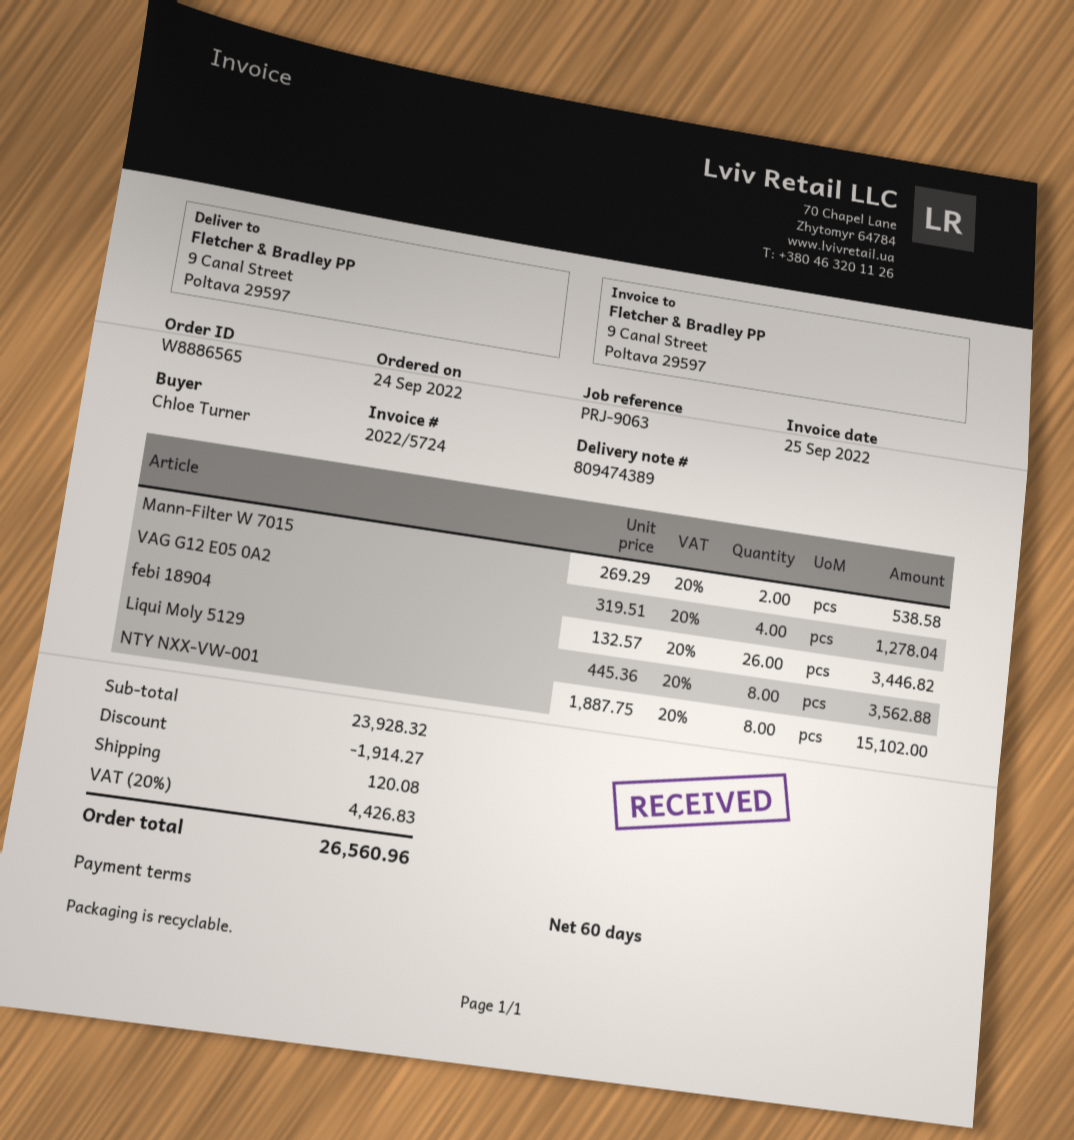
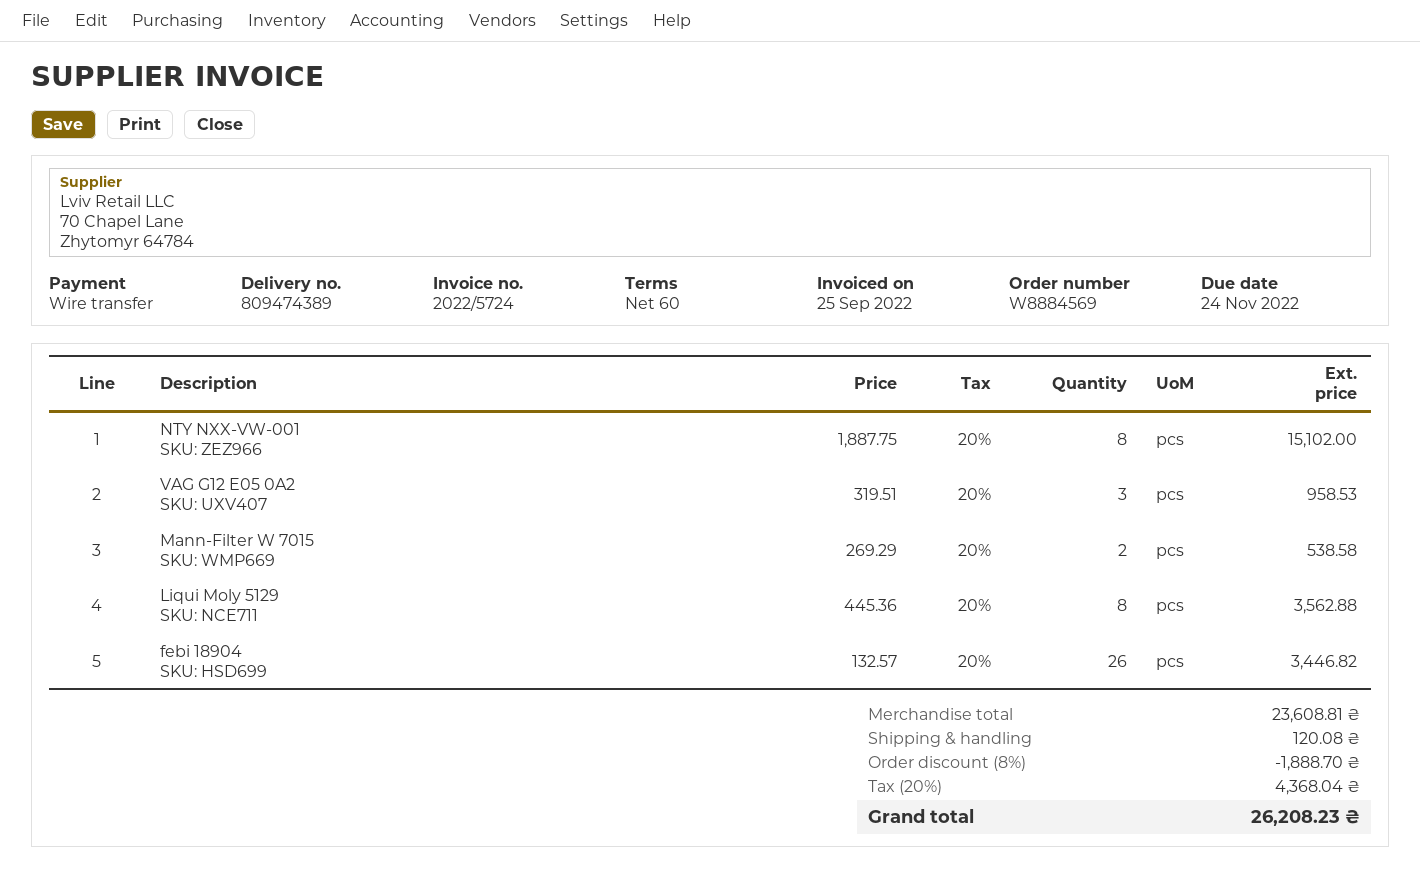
order number: W8886565 -> W8884569
VAG G12 E05 0A2: 4 x 319.51 = 1278.04 -> 3 x 319.51 = 958.53
subtotal: 23928.32 -> 23608.81
discount: 1914.27 -> 1888.70
tax: 20% = 4426.83 -> 20% = 4368.04
total: 26560.96 -> 26208.23

